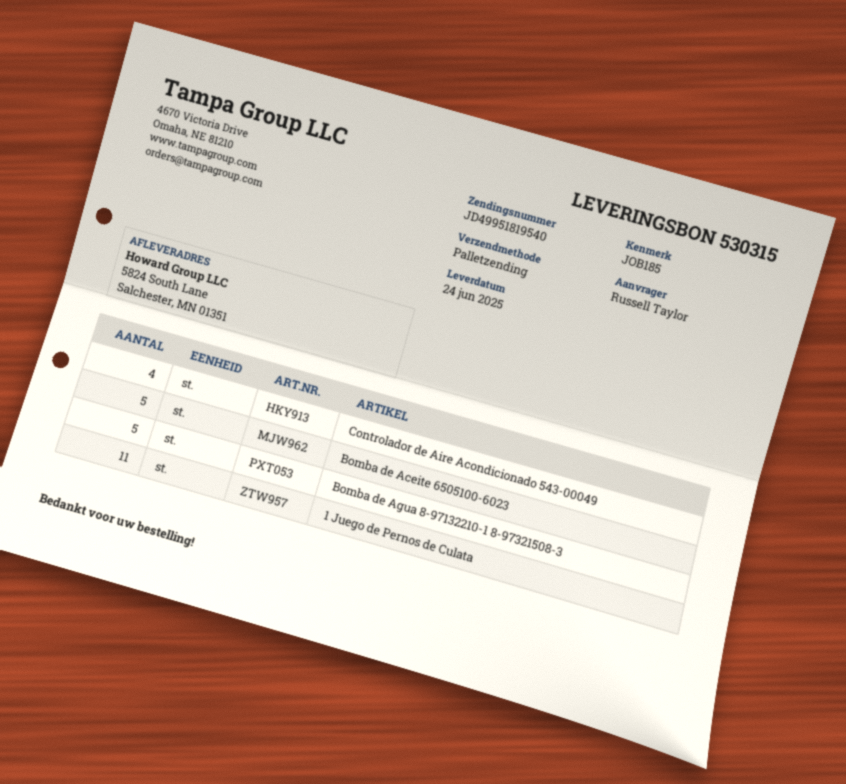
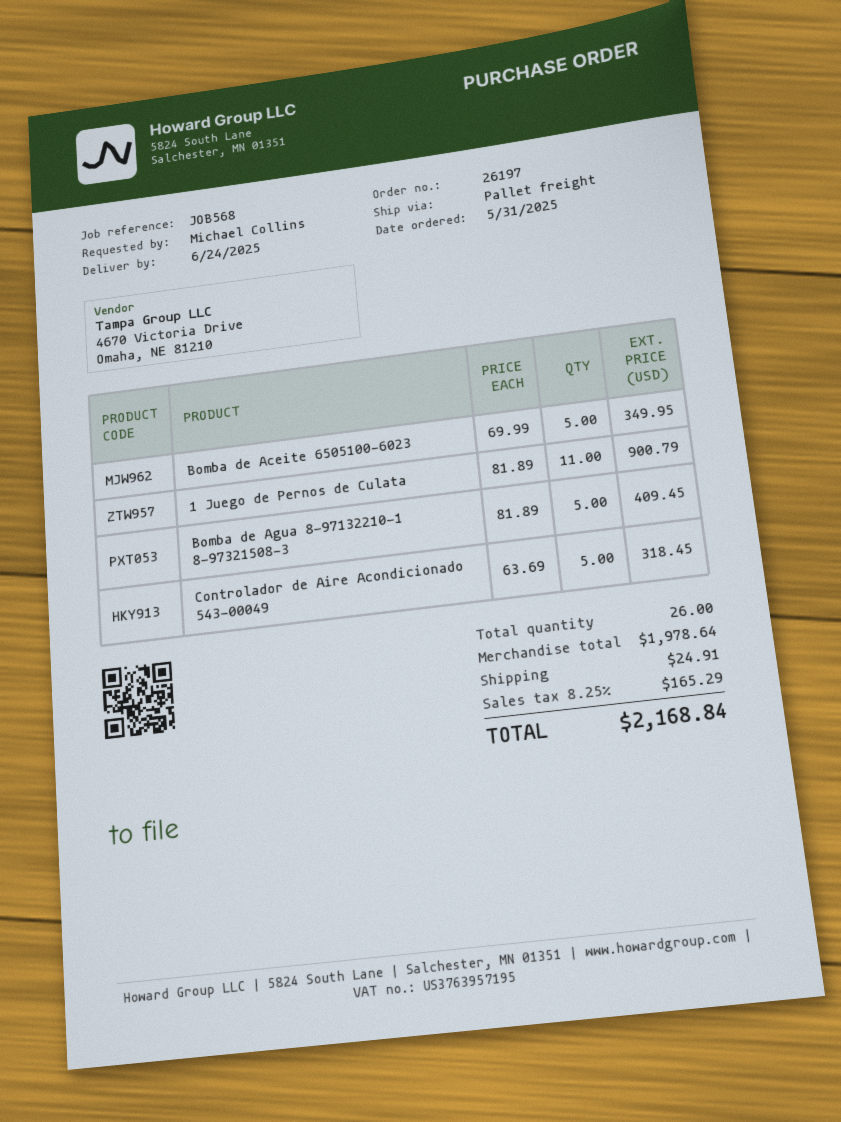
reference: JOB185 -> JOB568
ordered by: Russell Taylor -> Michael Collins
Controlador de Aire Acondicionado 543-00049: 4 -> 5

